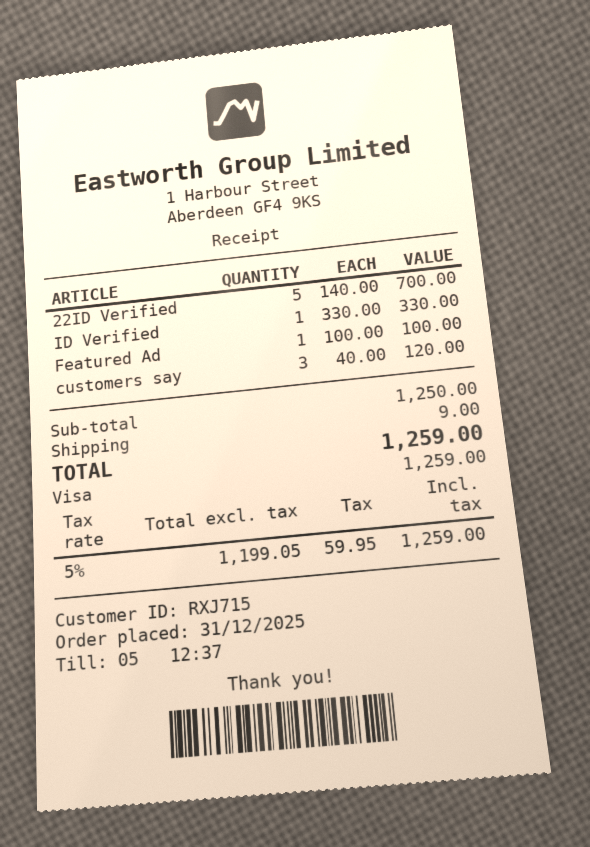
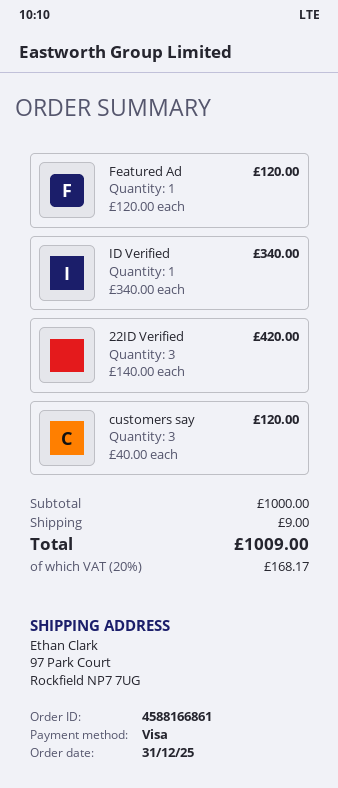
22ID Verified: 5 x 140.00 = 700.00 -> 3 x 140.00 = 420.00
ID Verified: 1 x 330.00 = 330.00 -> 1 x 340.00 = 340.00
Featured Ad: 1 x 100.00 = 100.00 -> 1 x 120.00 = 120.00
subtotal: 1250.00 -> 1000.00
tax: 5% = 59.95 -> 20% = 168.17
total: 1259.00 -> 1009.00

